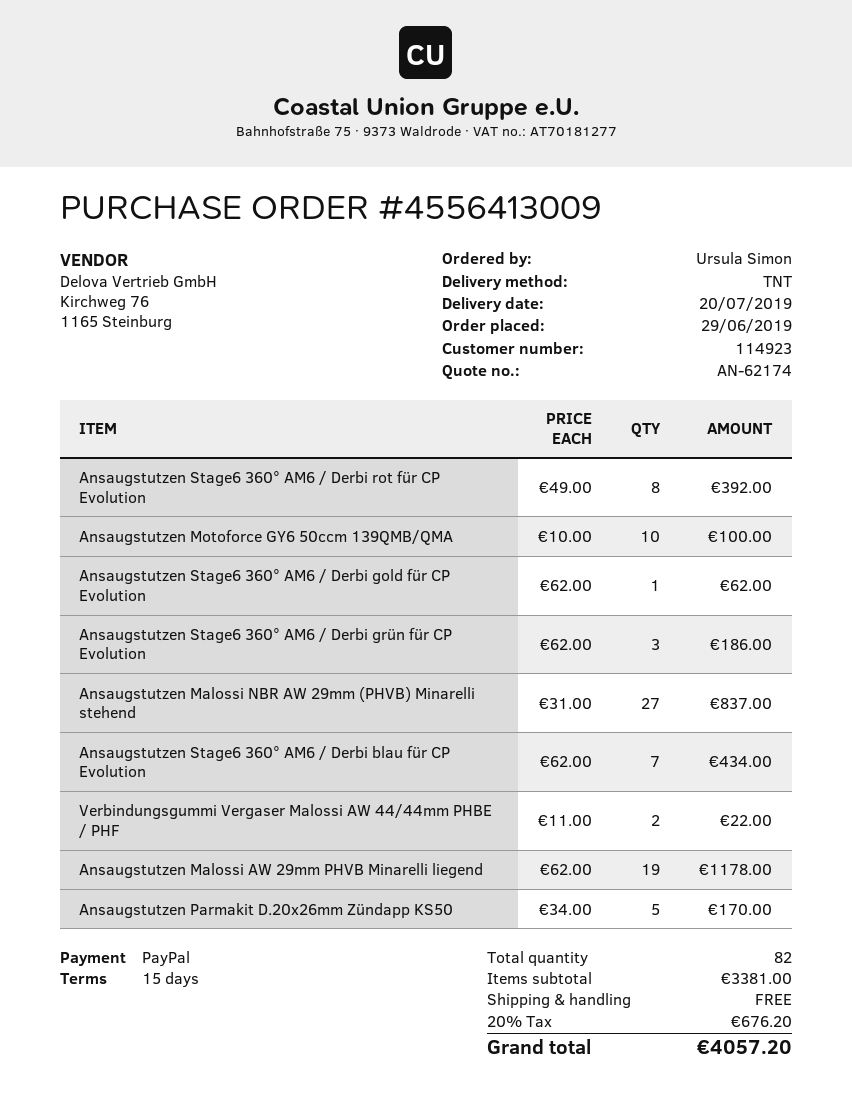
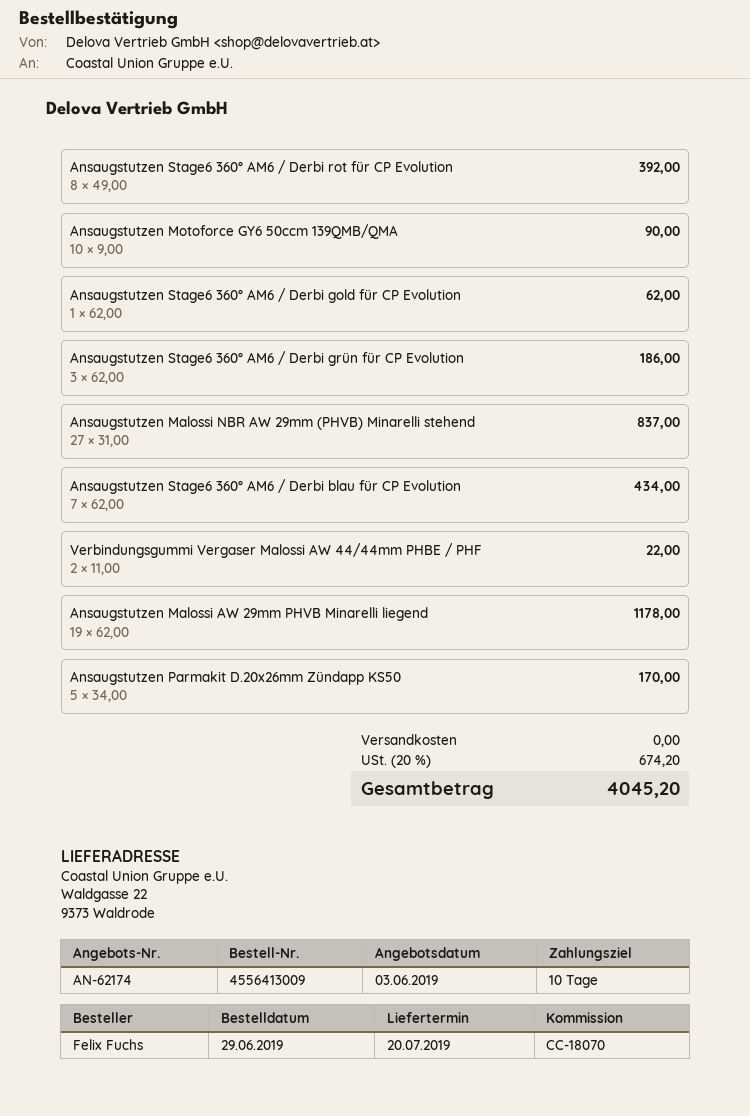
payment terms: 15 days -> 10 days
ordered by: Ursula Simon -> Felix Fuchs
Ansaugstutzen Motoforce GY6 50ccm 139QMB/QMA: 10 x 10.00 = 100.00 -> 10 x 9.00 = 90.00
tax: 20% = 676.20 -> 20% = 674.20
total: 4057.20 -> 4045.20

